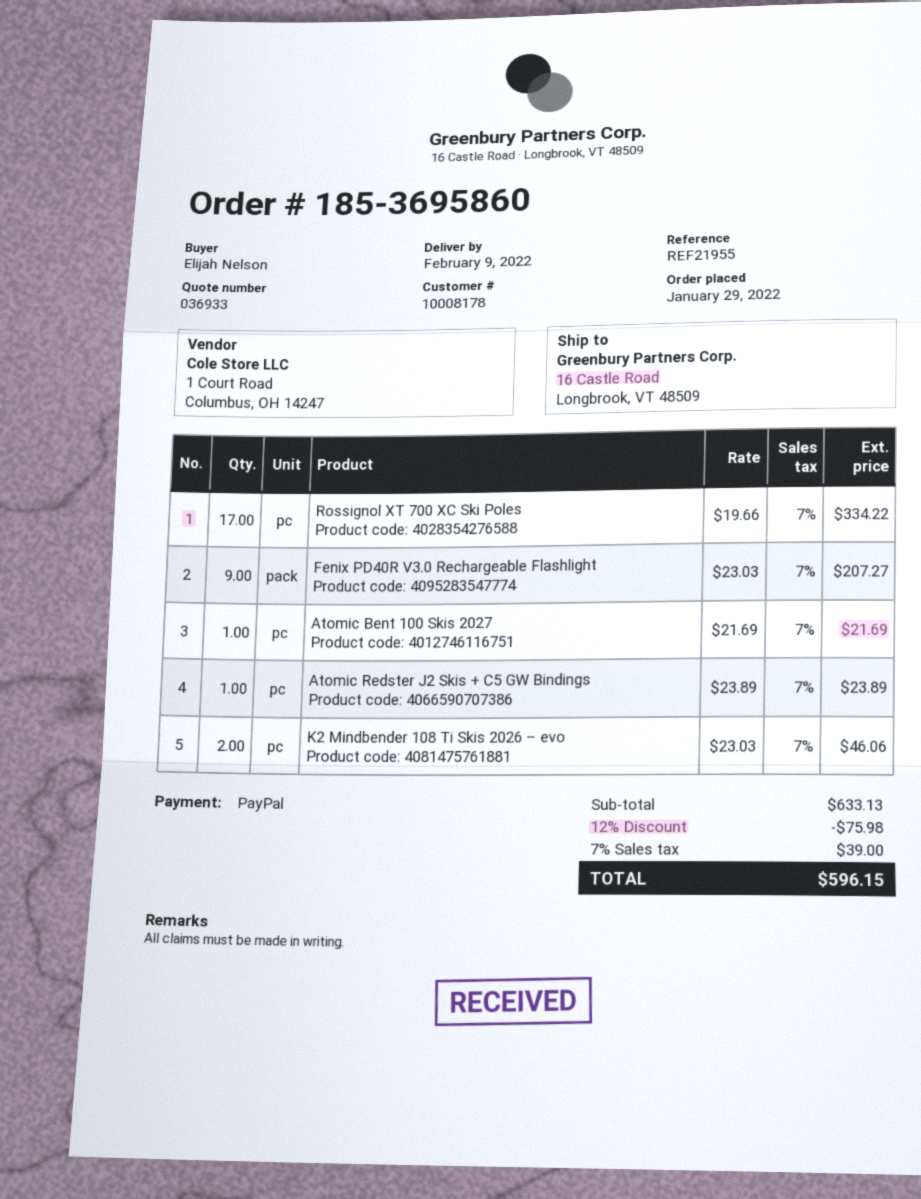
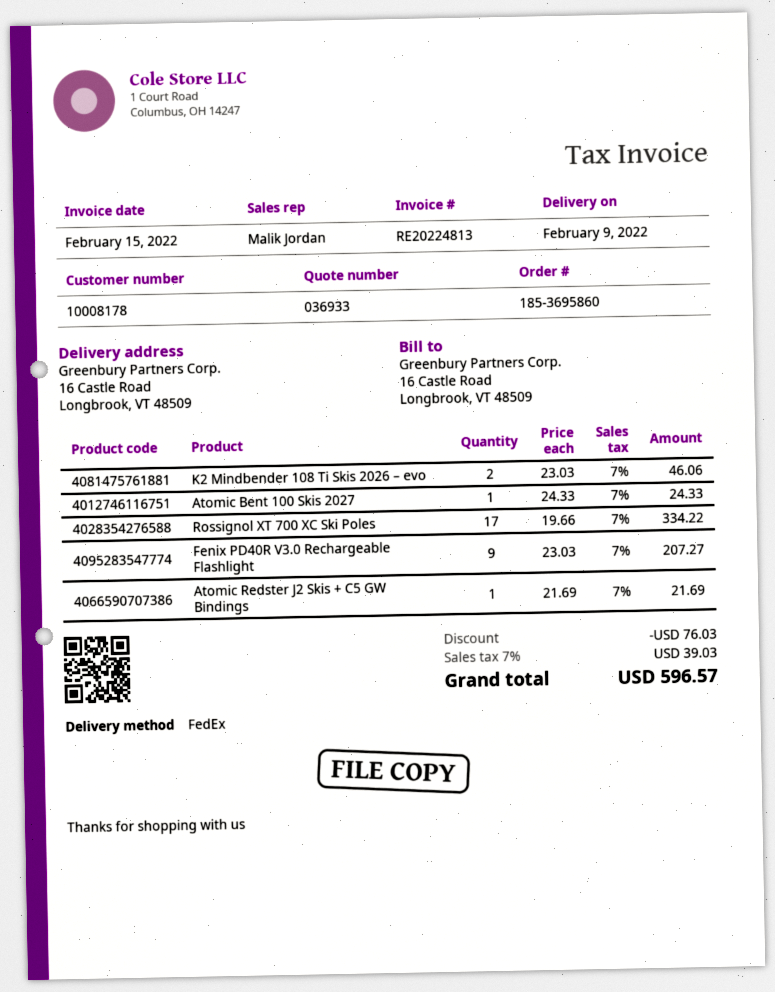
Atomic Bent 100 Skis 2027: 1 x 21.69 = 21.69 -> 1 x 24.33 = 24.33
Atomic Redster J2 Skis + C5 GW Bindings: 1 x 23.89 = 23.89 -> 1 x 21.69 = 21.69
discount: 75.98 -> 76.03
tax: 7% = 39.00 -> 7% = 39.03
total: 596.15 -> 596.57

